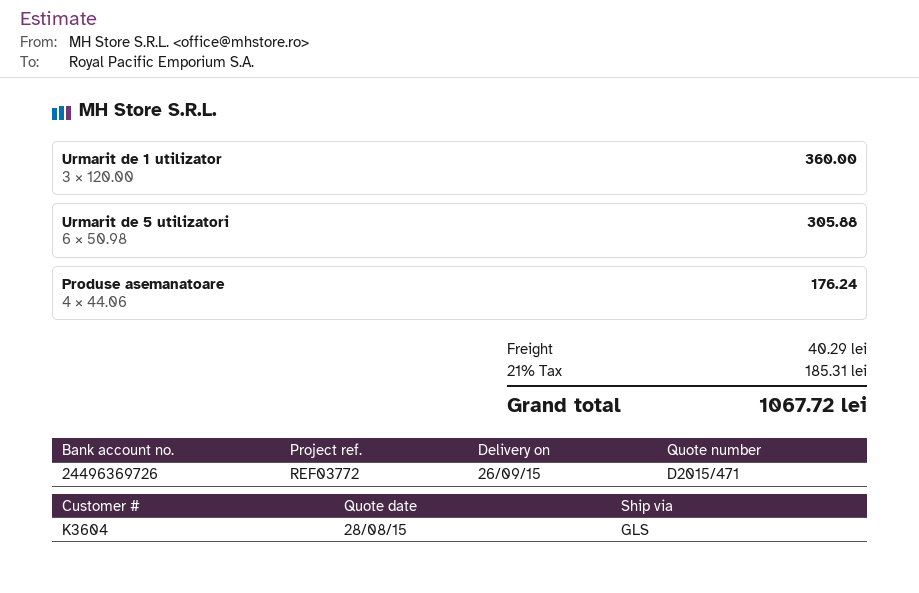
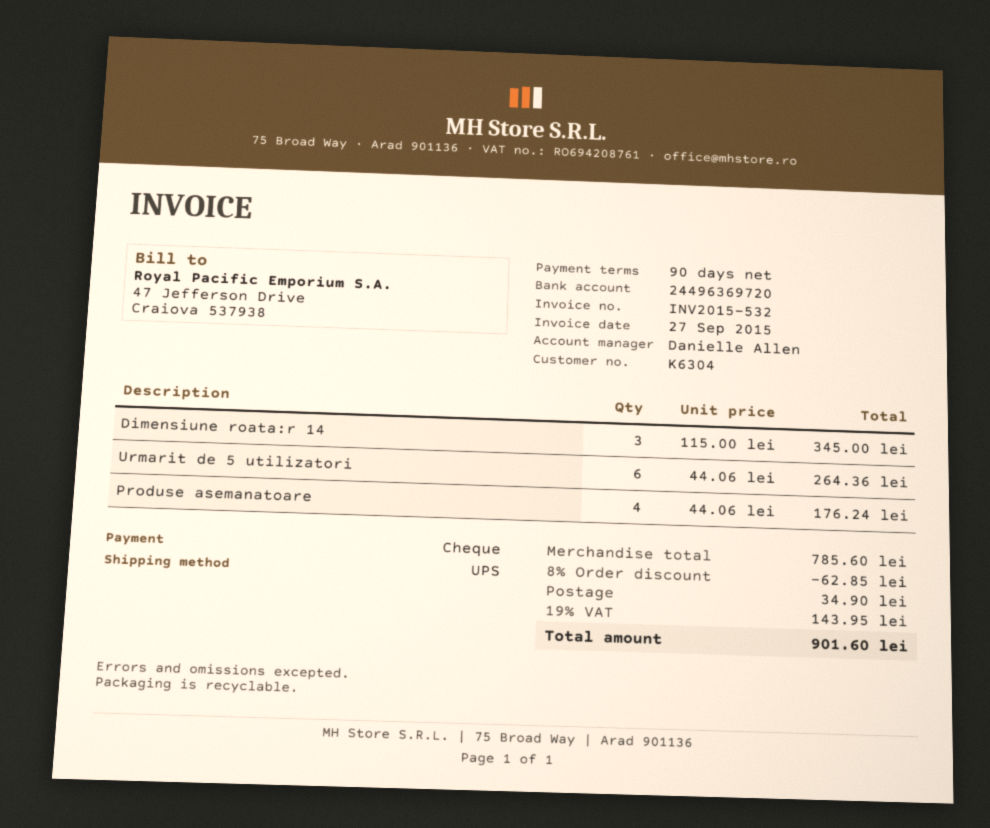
customer number: K3604 -> K6304
bank account: 24496369726 -> 24496369720
shipping method: GLS -> UPS
Urmarit de 1 utilizator: 3 x 120.00 = 360.00 -> none
Urmarit de 5 utilizatori: 6 x 50.98 = 305.88 -> 6 x 44.06 = 264.36
Dimensiune roata:r 14: none -> 3 x 115.00 = 345.00
discount: none -> 8% = 62.85
shipping: 40.29 -> 34.90
tax: 21% = 185.31 -> 19% = 143.95
total: 1067.72 -> 901.60

